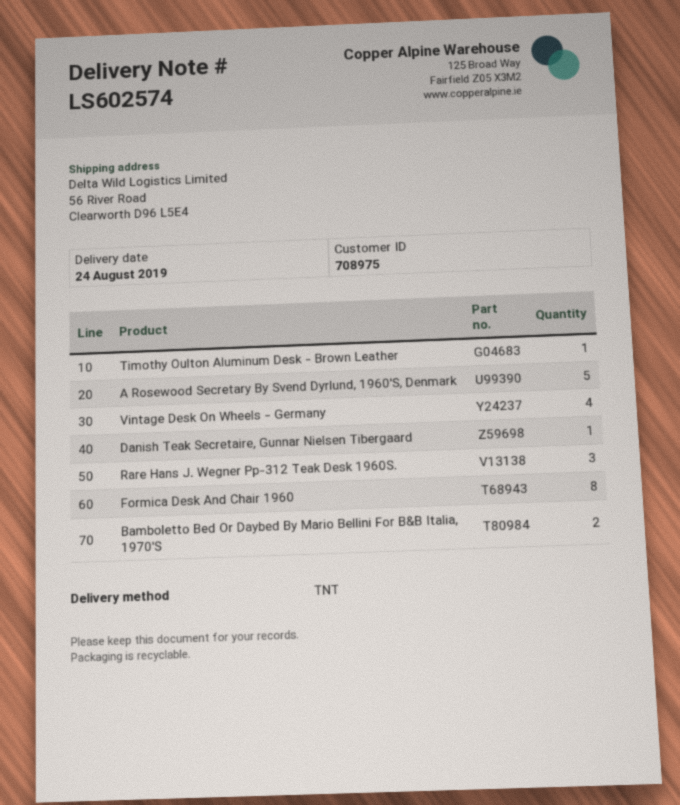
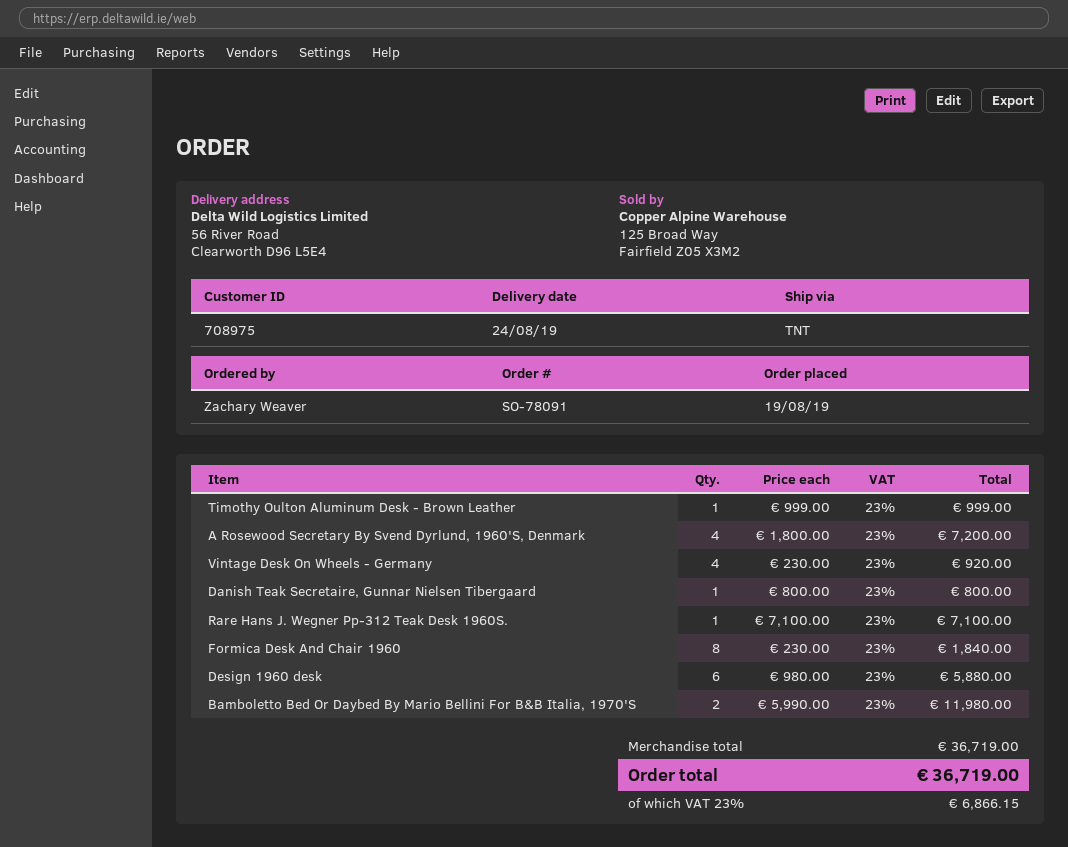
A Rosewood Secretary By Svend Dyrlund, 1960'S, Denmark: 5 -> 4
Rare Hans J. Wegner Pp-312 Teak Desk 1960S.: 3 -> 1
Design 1960 desk: none -> 6

